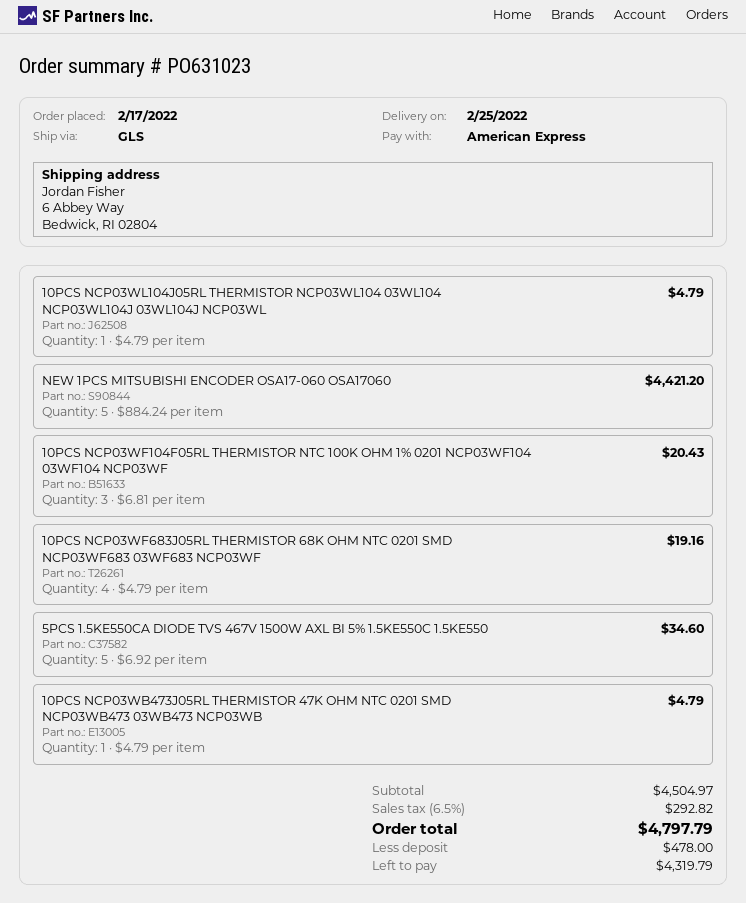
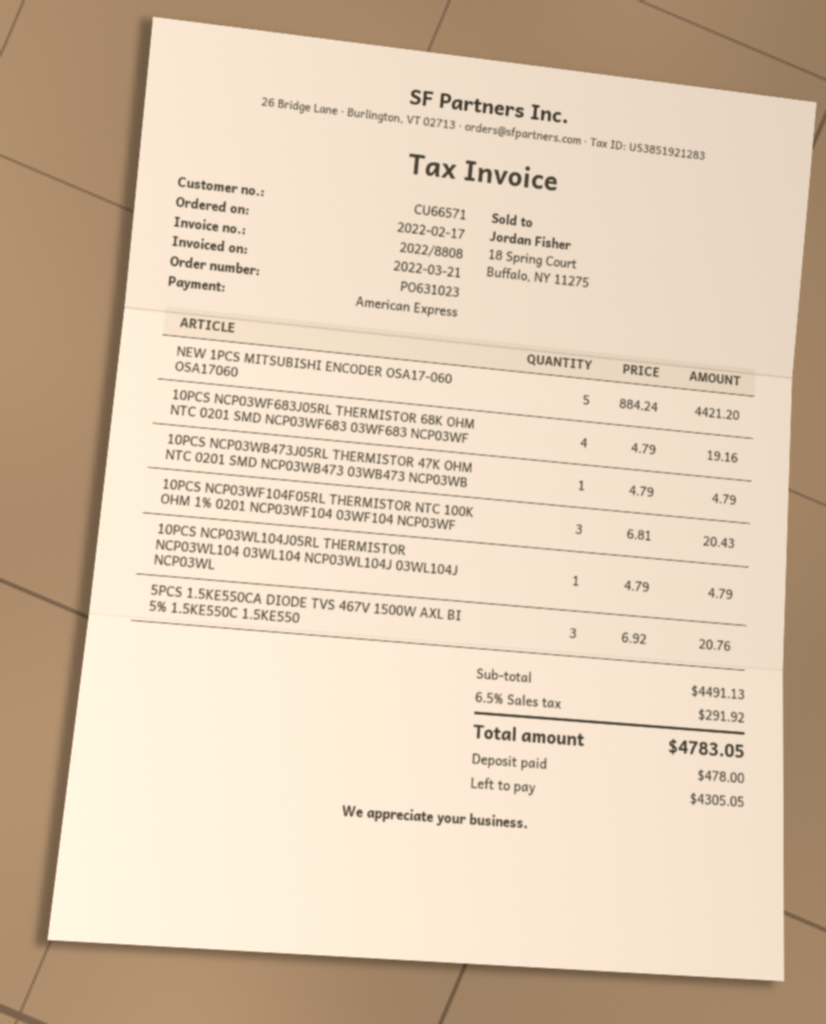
5PCS 1.5KE550CA DIODE TVS 467V 1500W AXL BI 5% 1.5KE550C 1.5KE550: 5 x 6.92 = 34.60 -> 3 x 6.92 = 20.76
subtotal: 4504.97 -> 4491.13
tax: 6.5% = 292.82 -> 6.5% = 291.92
total: 4797.79 -> 4783.05
balance: 4319.79 -> 4305.05

